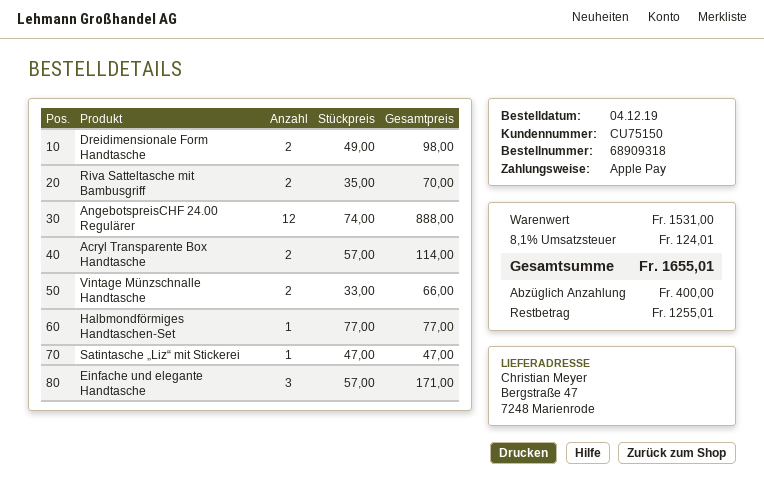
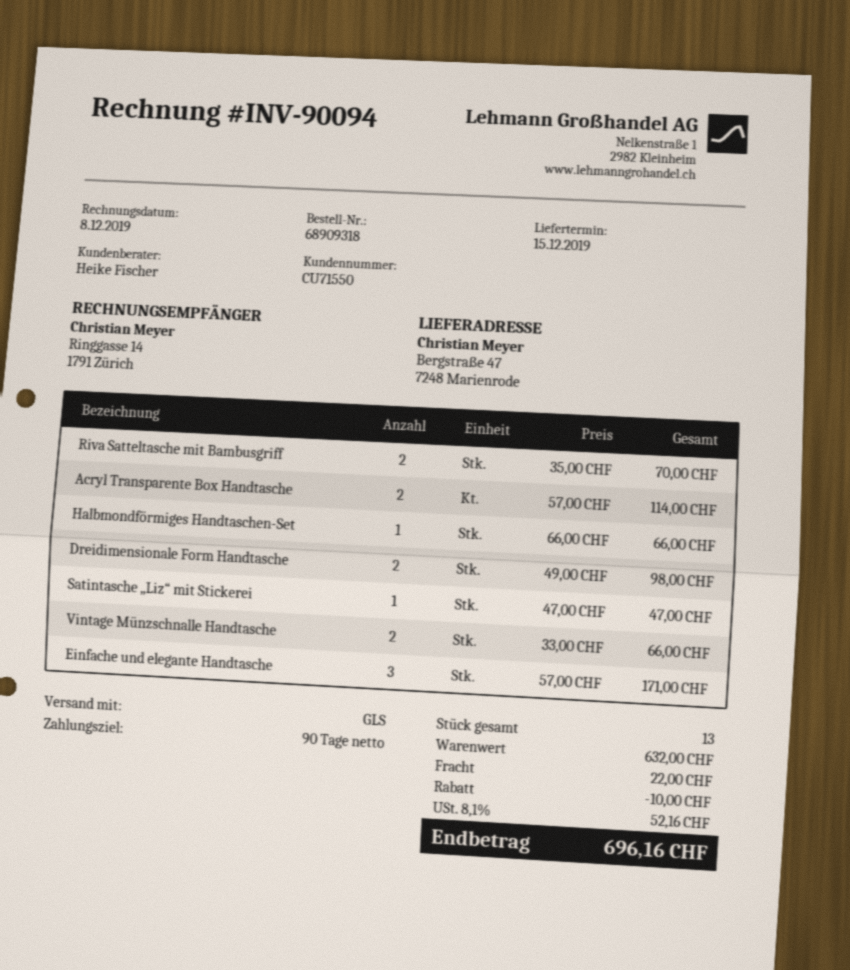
customer number: CU75150 -> CU71550
AngebotspreisCHF 24.00 Regulärer: 12 x 74.00 = 888.00 -> none
Halbmondförmiges Handtaschen-Set: 1 x 77.00 = 77.00 -> 1 x 66.00 = 66.00
subtotal: 1531.00 -> 632.00
discount: none -> 10.00
shipping: none -> 22.00
tax: 8.1% = 124.01 -> 8.1% = 52.16
total: 1655.01 -> 696.16

